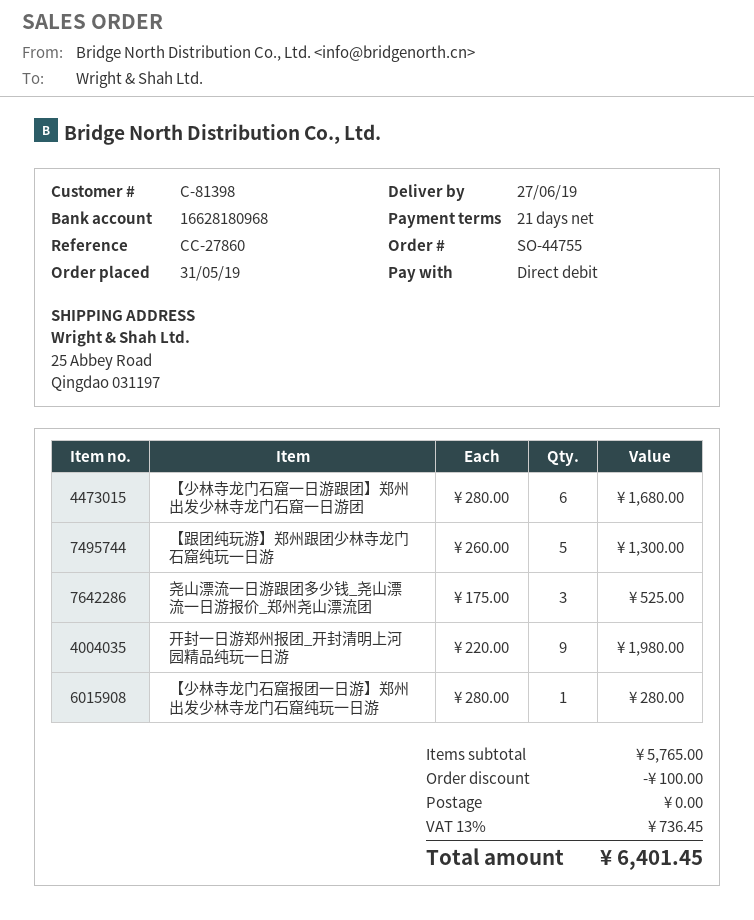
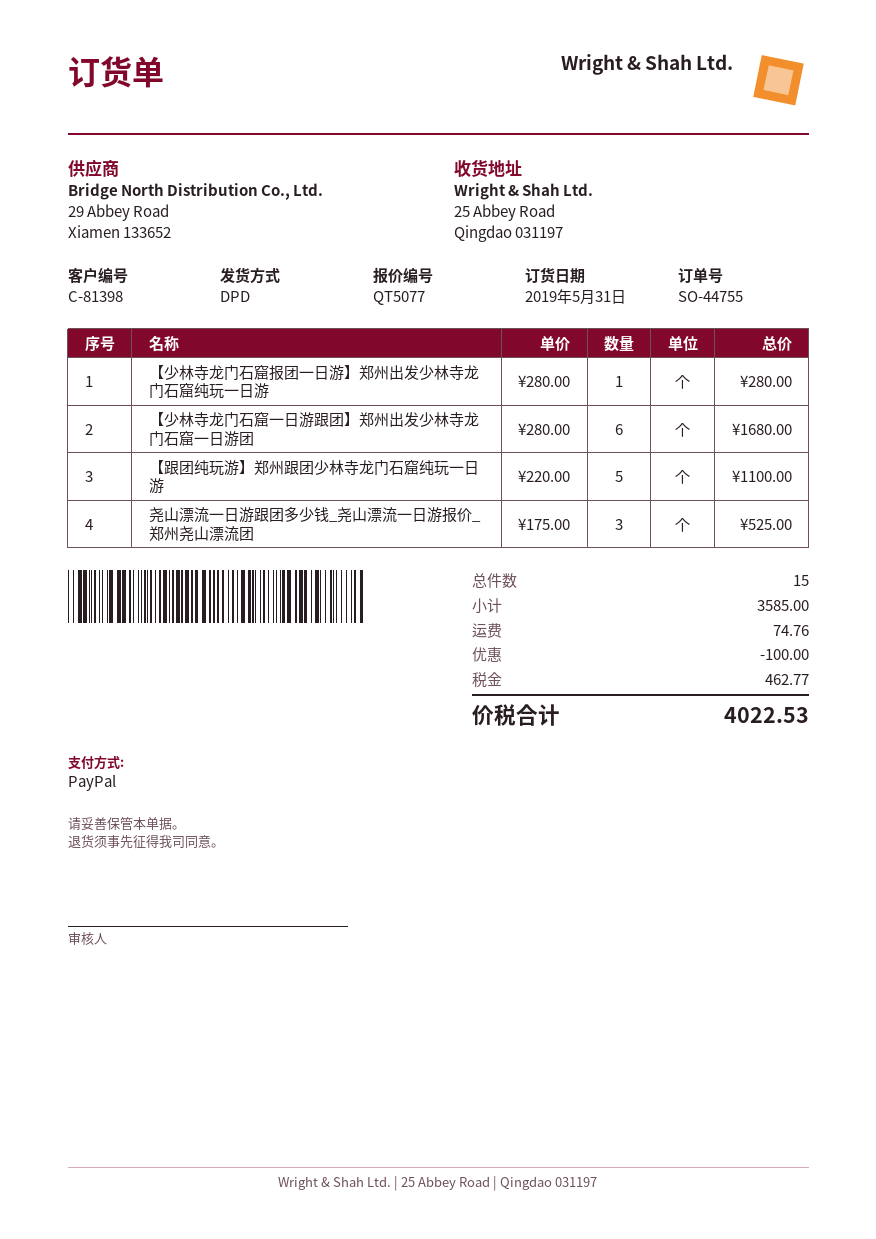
payment method: direct debit -> PayPal
【跟团纯玩游】郑州跟团少林寺龙门石窟纯玩一日游: 5 x 260.00 = 1300.00 -> 5 x 220.00 = 1100.00
开封一日游郑州报团_开封清明上河园精品纯玩一日游: 9 x 220.00 = 1980.00 -> none
subtotal: 5765.00 -> 3585.00
shipping: 0.00 -> 74.76
tax: 736.45 -> 462.77
total: 6401.45 -> 4022.53

